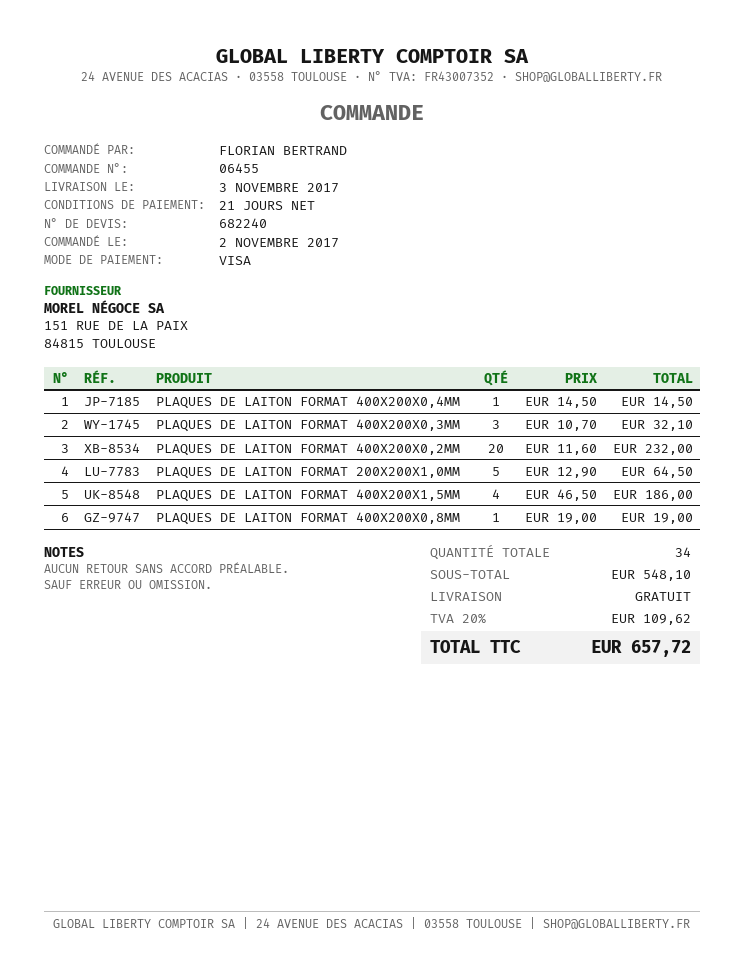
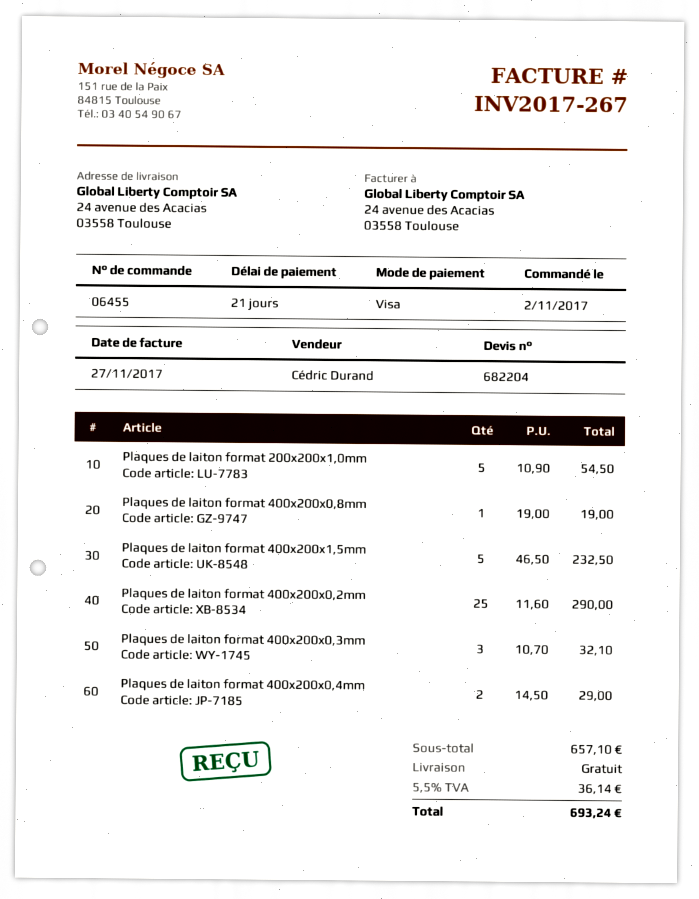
quote number: 682240 -> 682204
PLAQUES DE LAITON FORMAT 400X200X0,4MM: 1 x 14.50 = 14.50 -> 2 x 14.50 = 29.00
PLAQUES DE LAITON FORMAT 400X200X0,2MM: 20 x 11.60 = 232.00 -> 25 x 11.60 = 290.00
PLAQUES DE LAITON FORMAT 200X200X1,0MM: 5 x 12.90 = 64.50 -> 5 x 10.90 = 54.50
PLAQUES DE LAITON FORMAT 400X200X1,5MM: 4 x 46.50 = 186.00 -> 5 x 46.50 = 232.50
subtotal: 548.10 -> 657.10
tax: 20% = 109.62 -> 5.5% = 36.14
total: 657.72 -> 693.24

